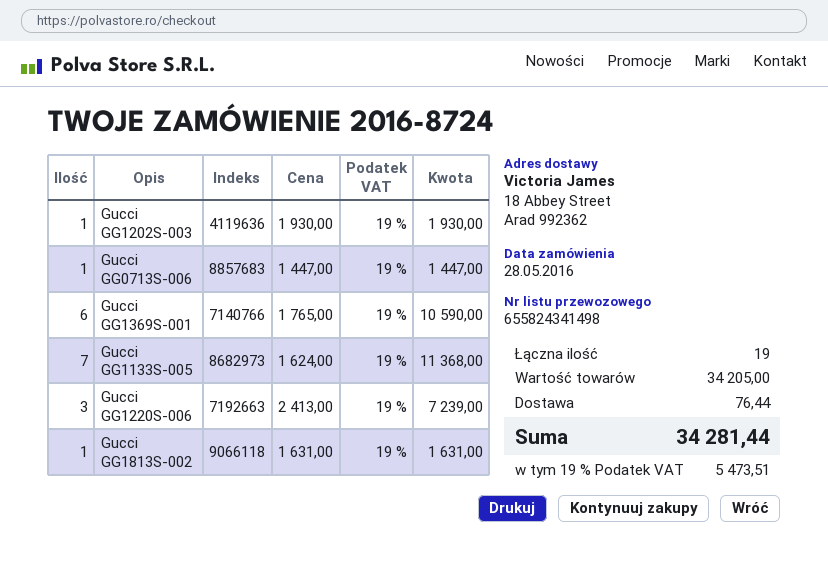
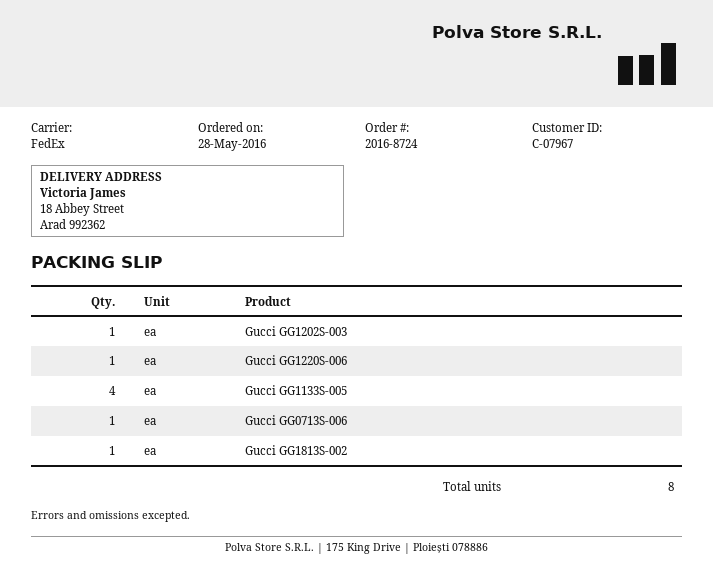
Gucci GG1369S-001: 6 -> none
Gucci GG1133S-005: 7 -> 4
Gucci GG1220S-006: 3 -> 1
total quantity: 19 -> 8

